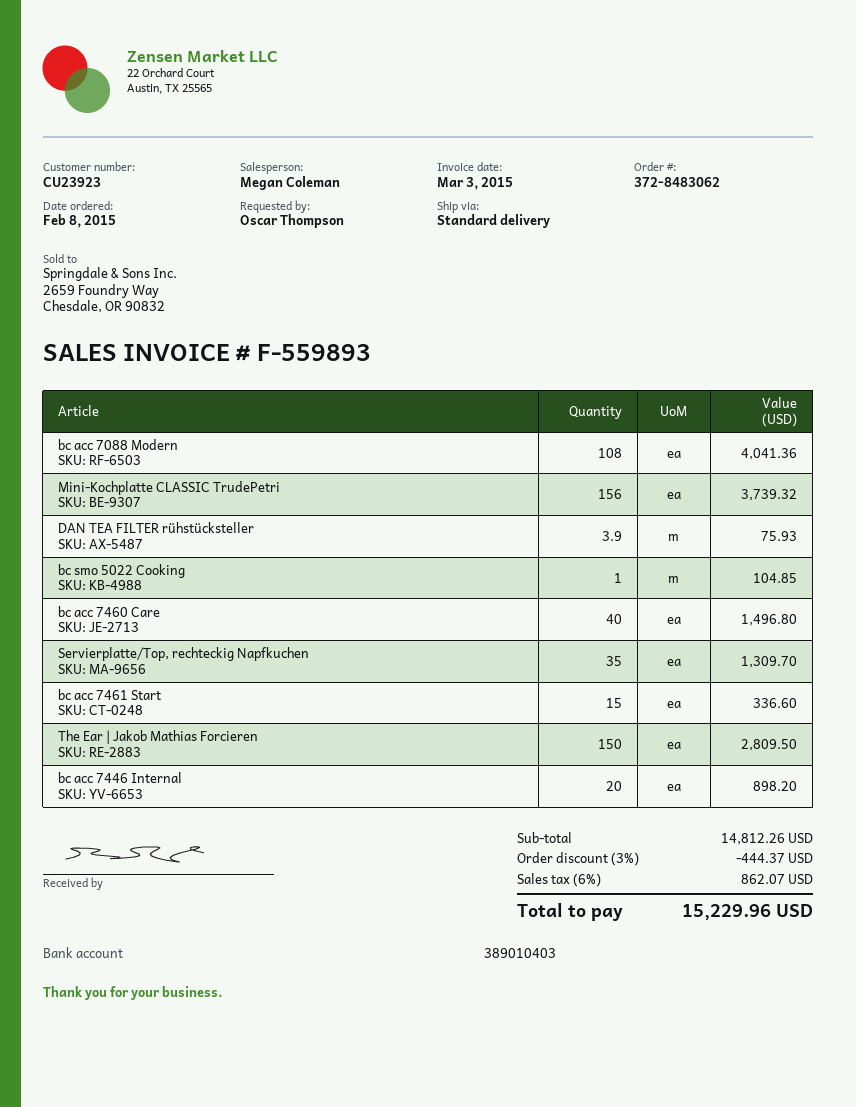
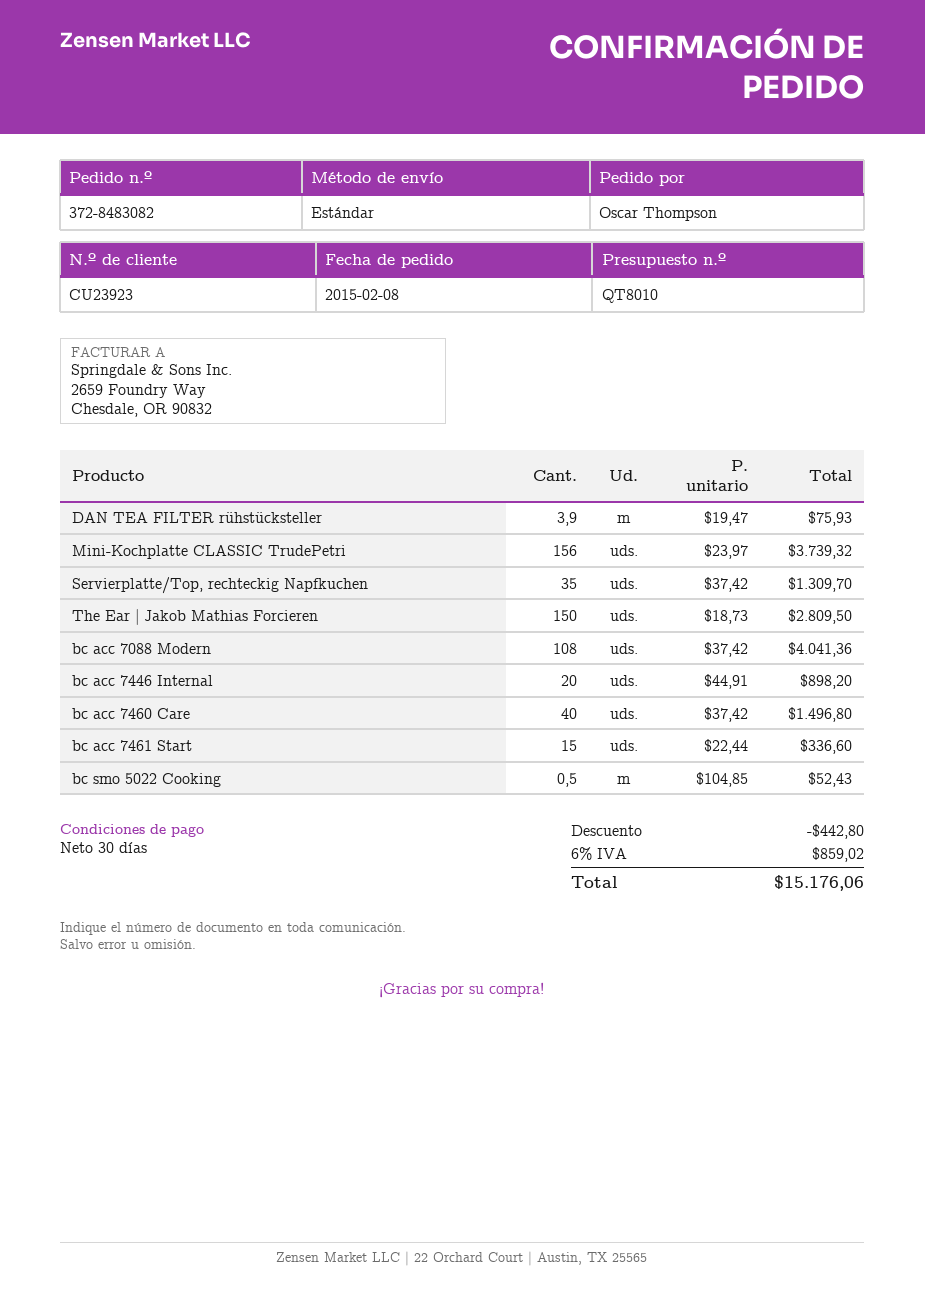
order number: 372-8483062 -> 372-8483082
bc smo 5022 Cooking: 1 for 104.85 -> 0.5 for 52.43
discount: 444.37 -> 442.80
tax: 6% = 862.07 -> 6% = 859.02
total: 15229.96 -> 15176.06

